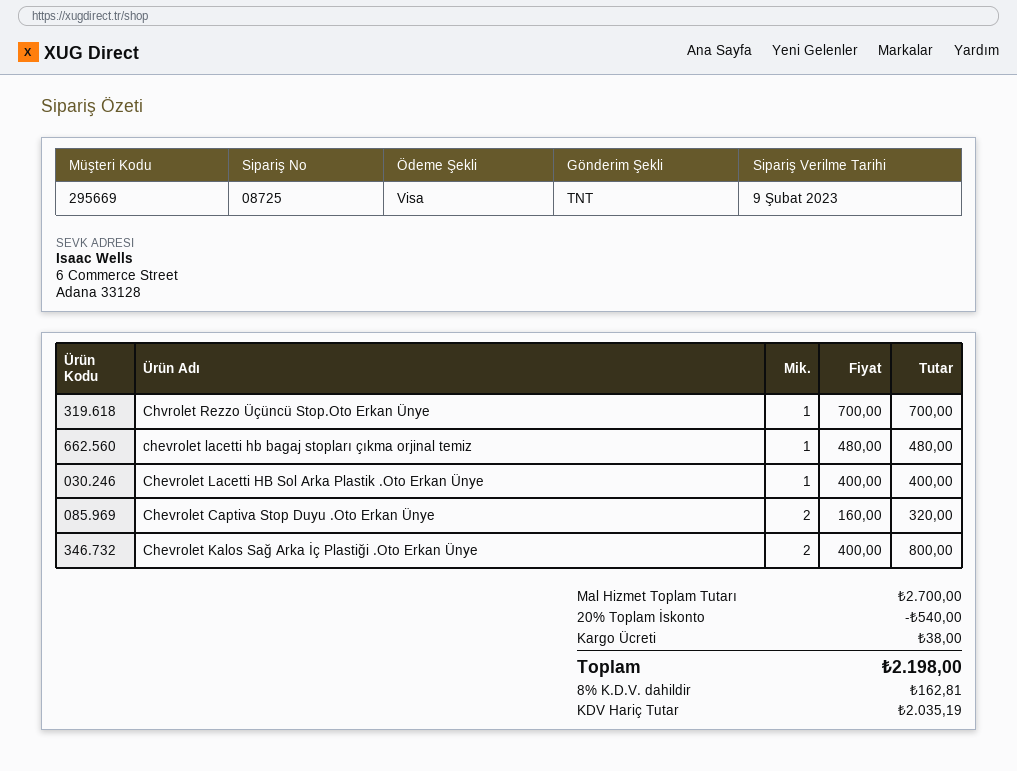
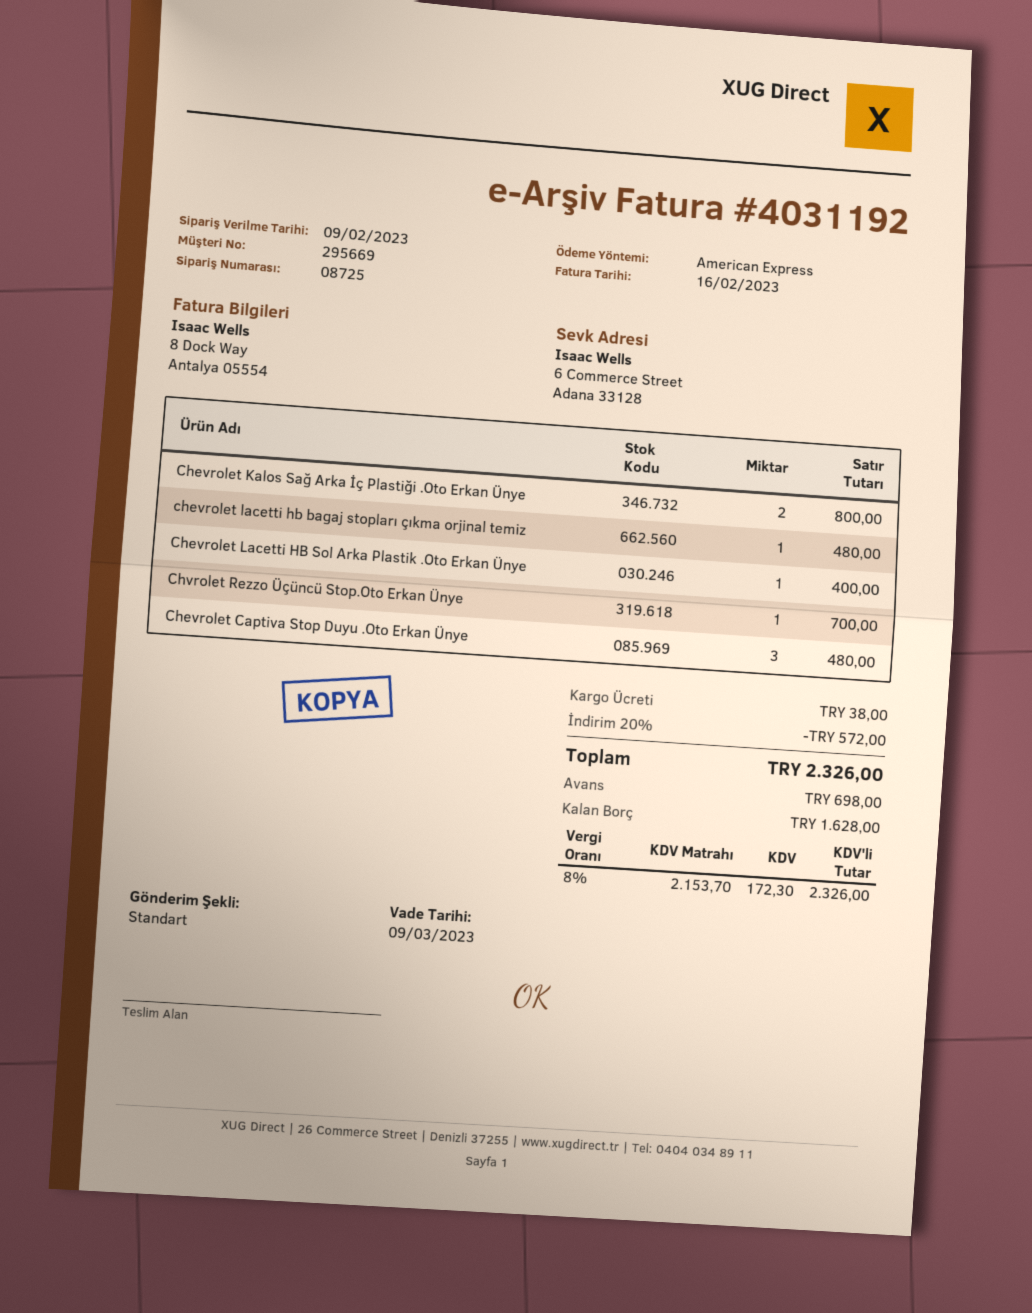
payment method: Visa -> American Express
shipping method: TNT -> standard
Chevrolet Captiva Stop Duyu .Oto Erkan Ünye: 2 for 320.00 -> 3 for 480.00
discount: 20% = 540.00 -> 20% = 572.00
net: 2035.19 -> 2153.70
tax: 8% = 162.81 -> 8% = 172.30
total: 2198.00 -> 2326.00

